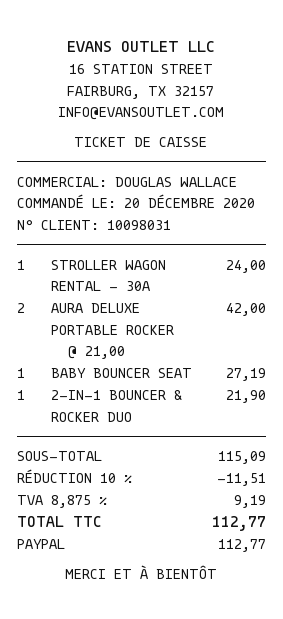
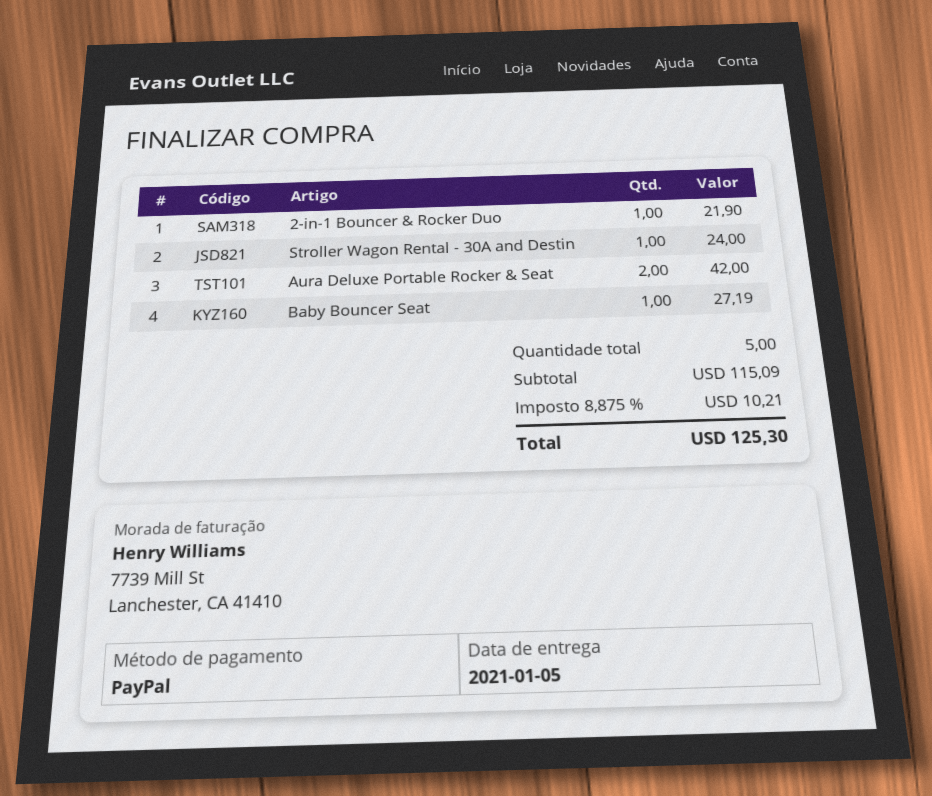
discount: 10% = 11.51 -> none
tax: 8.875% = 9.19 -> 8.875% = 10.21
total: 112.77 -> 125.30

